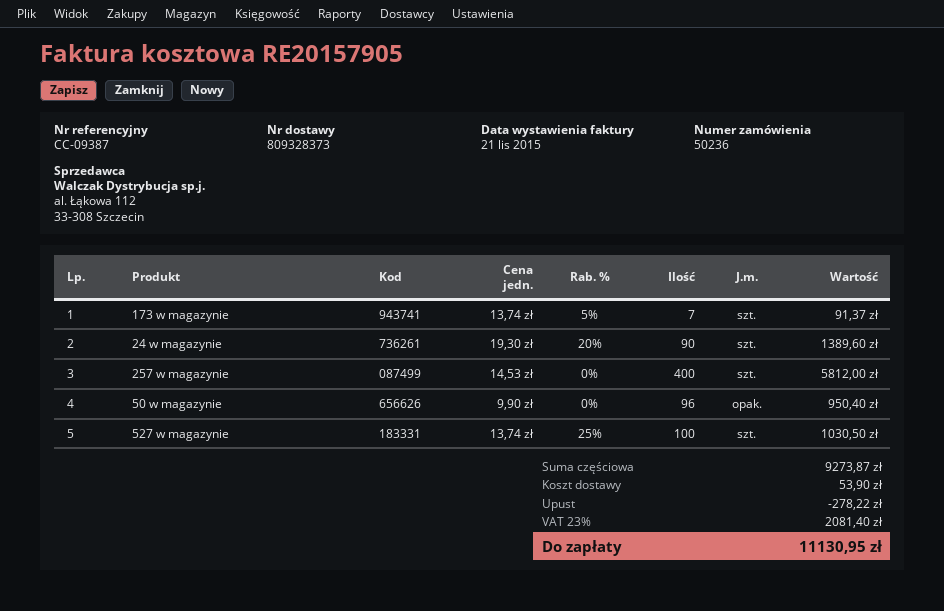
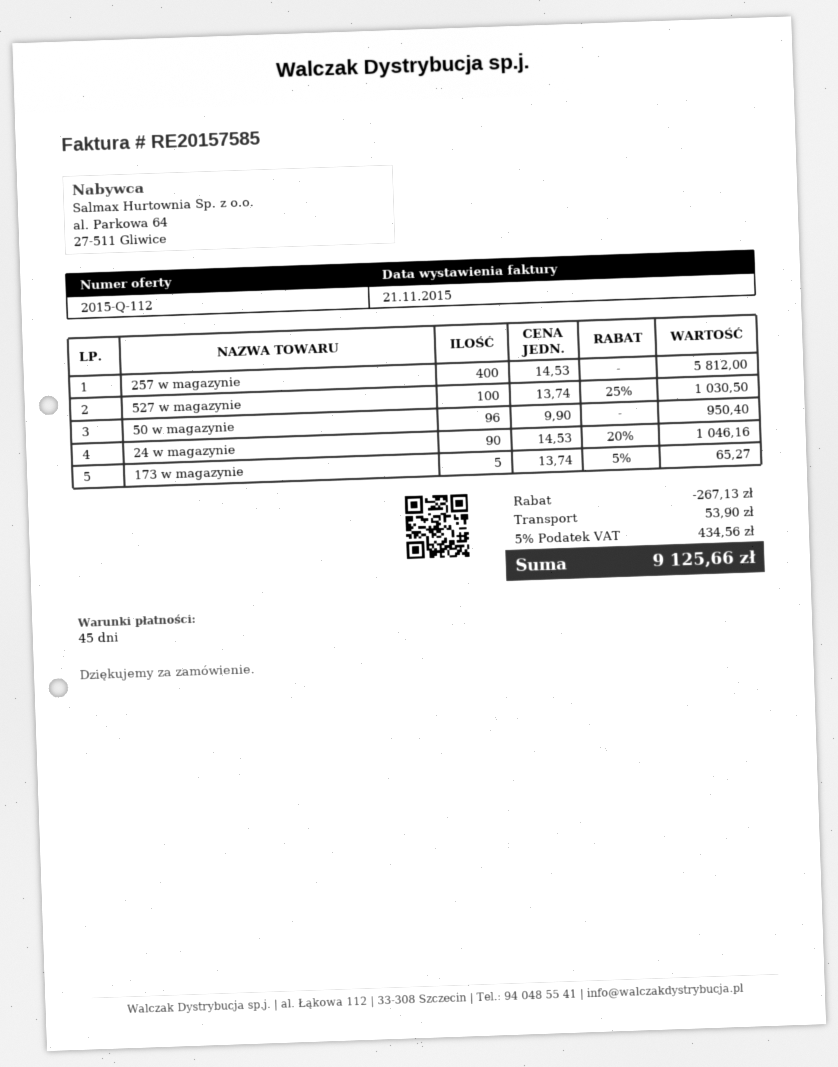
invoice number: RE20157905 -> RE20157585
173 w magazynie: 7 x 13.74 - 5% = 91.37 -> 5 x 13.74 - 5% = 65.27
24 w magazynie: 90 x 19.30 - 20% = 1389.60 -> 90 x 14.53 - 20% = 1046.16
discount: 278.22 -> 267.13
tax: 23% = 2081.40 -> 5% = 434.56
total: 11130.95 -> 9125.66

